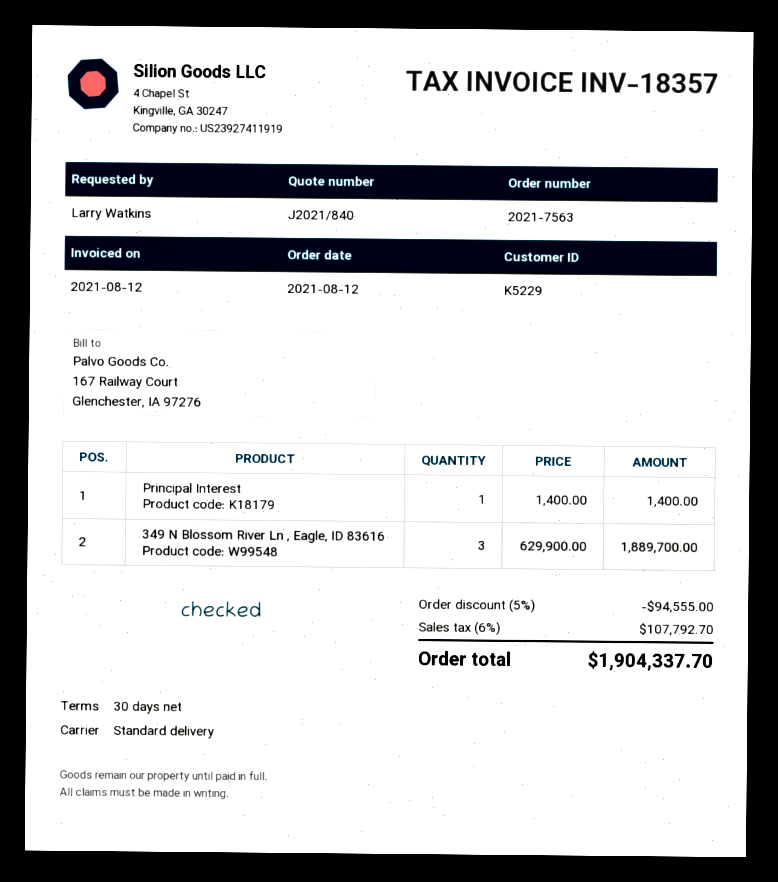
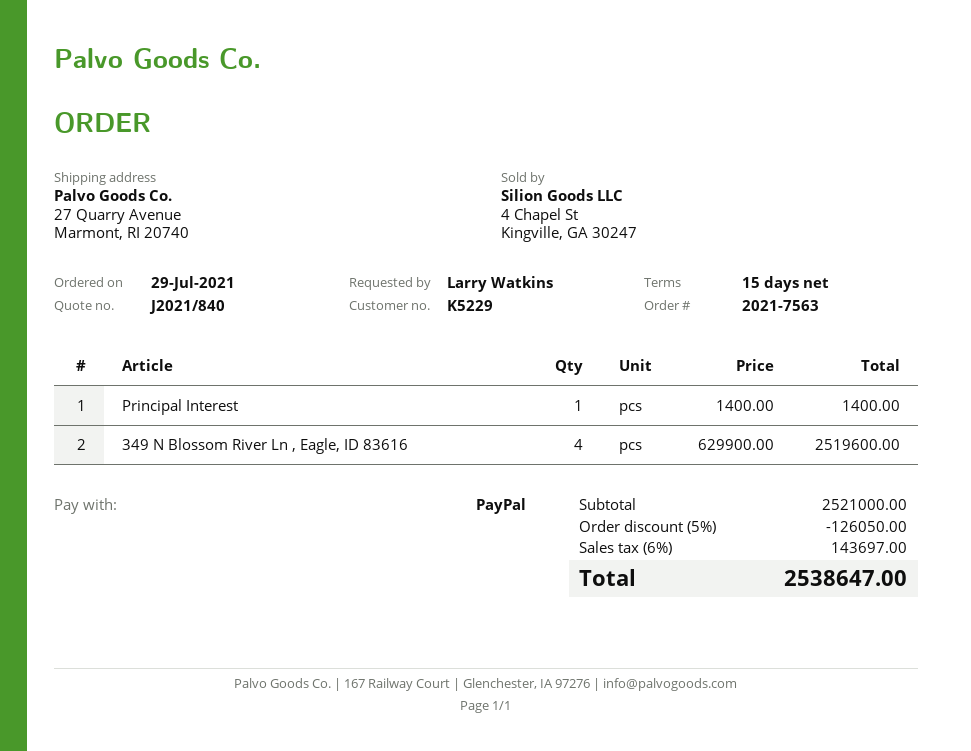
order date: 2021-08-12 -> 2021-07-29
payment terms: 30 days -> 15 days
349 N Blossom River Ln , Eagle, ID 83616: 3 x 629900.00 = 1889700.00 -> 4 x 629900.00 = 2519600.00
discount: 5% = 94555.00 -> 5% = 126050.00
tax: 6% = 107792.70 -> 6% = 143697.00
total: 1904337.70 -> 2538647.00

